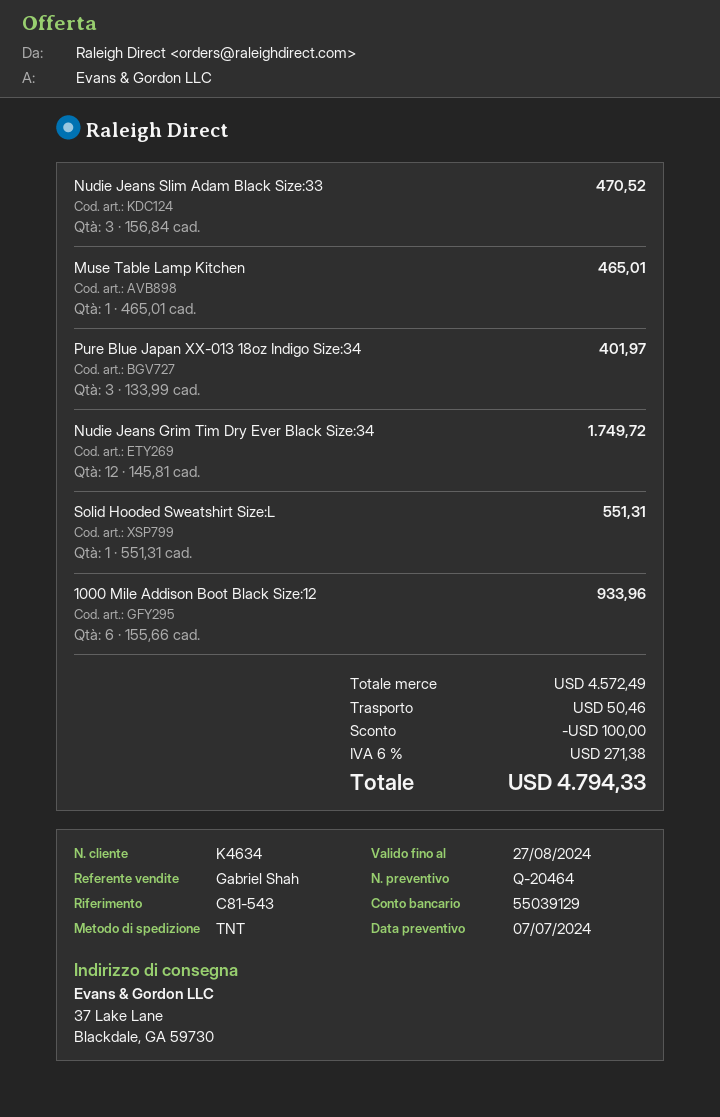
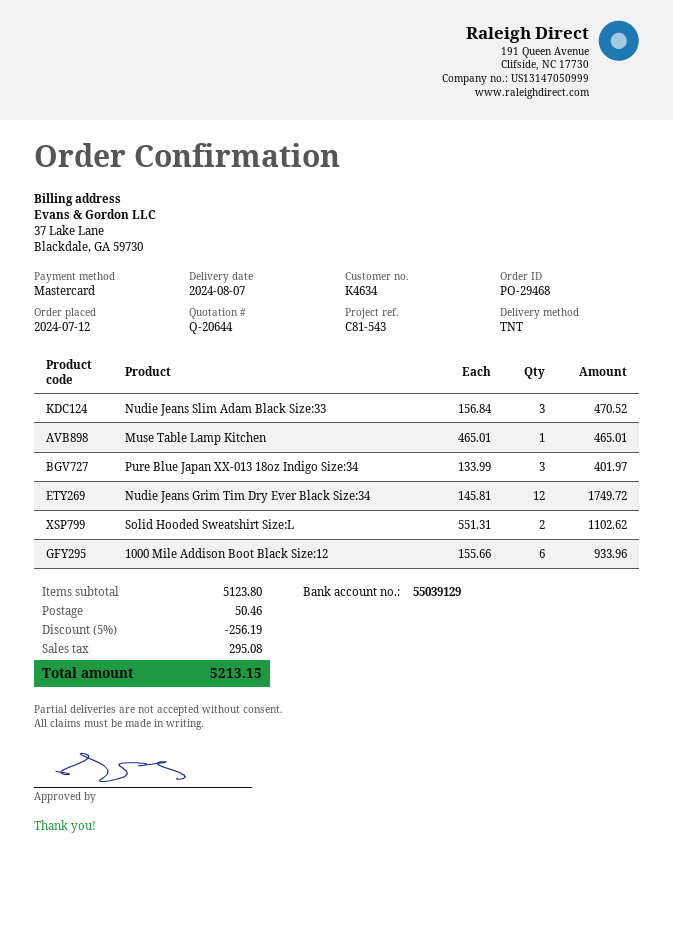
quote number: Q-20464 -> Q-20644
Solid Hooded Sweatshirt Size:L: 1 x 551.31 = 551.31 -> 2 x 551.31 = 1102.62
subtotal: 4572.49 -> 5123.80
discount: 100.00 -> 256.19
tax: 271.38 -> 295.08
total: 4794.33 -> 5213.15

